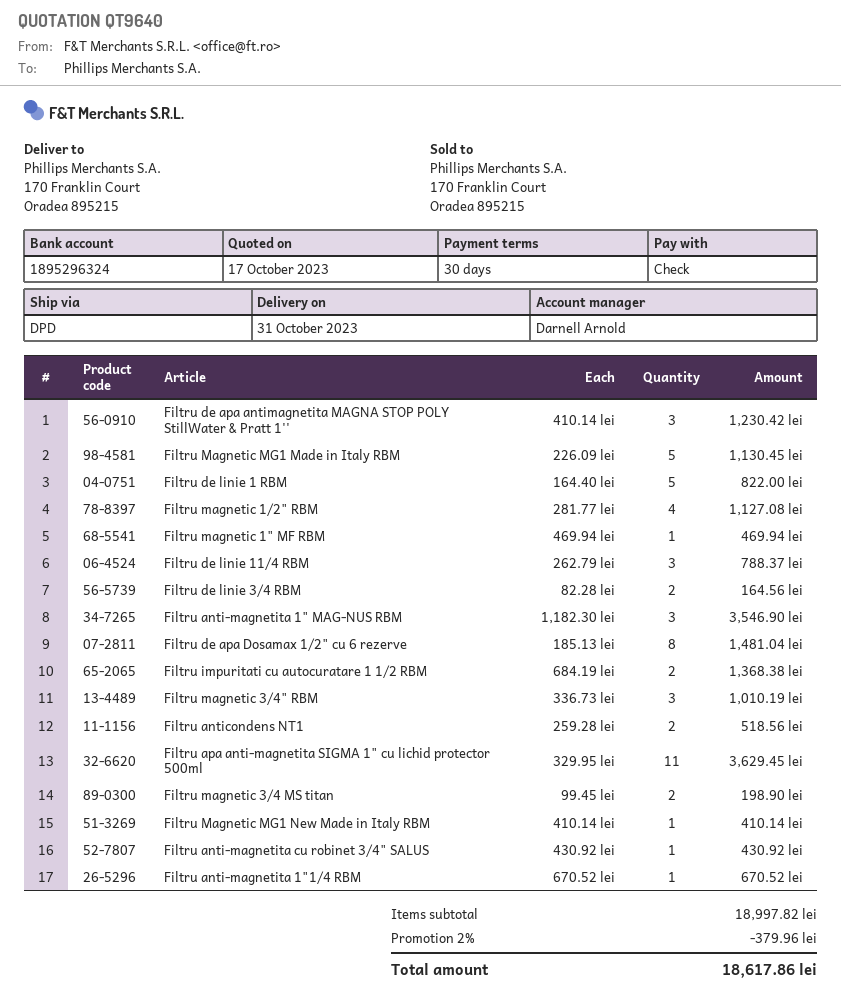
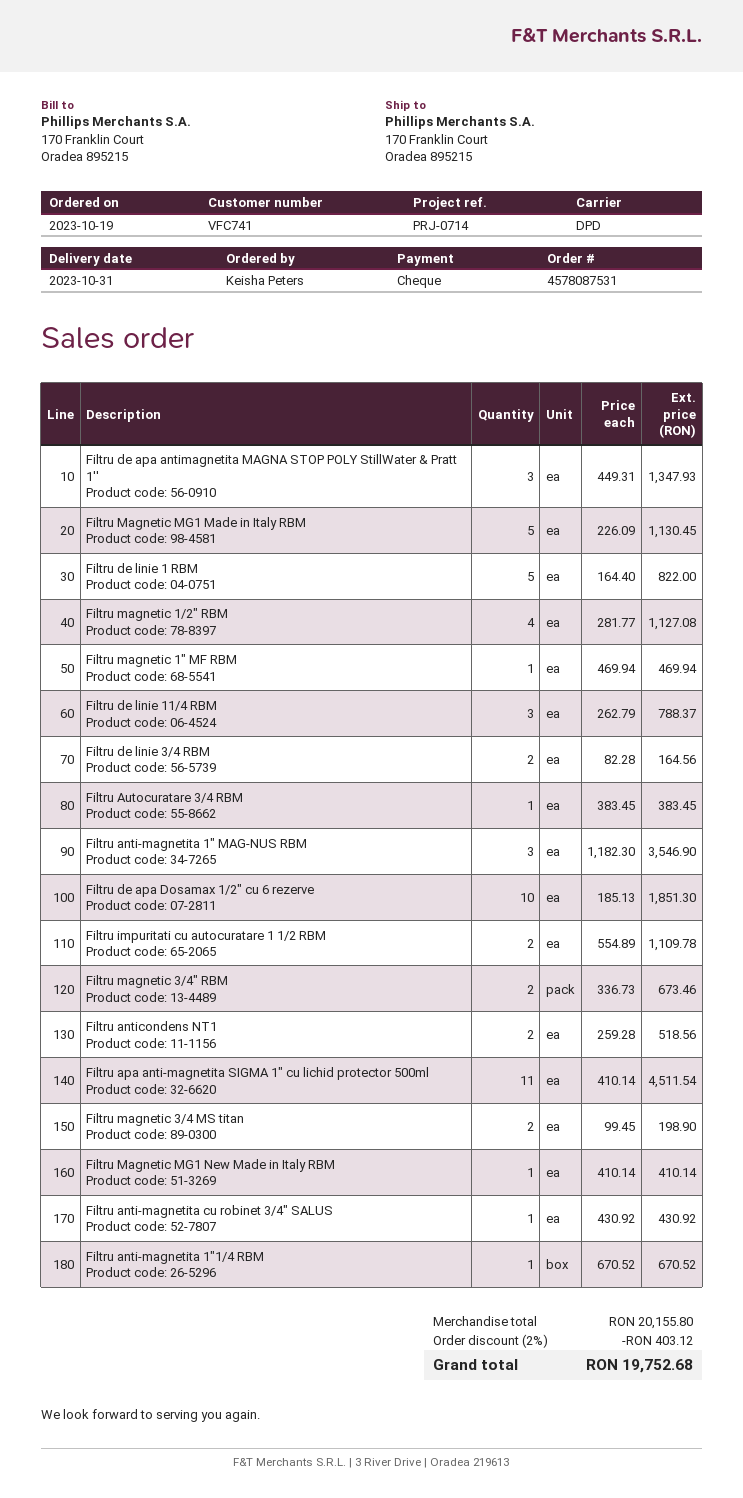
Filtru de apa antimagnetita MAGNA STOP POLY StillWater & Pratt 1'': 3 x 410.14 = 1230.42 -> 3 x 449.31 = 1347.93
Filtru de apa Dosamax 1/2" cu 6 rezerve: 8 x 185.13 = 1481.04 -> 10 x 185.13 = 1851.30
Filtru impuritati cu autocuratare 1 1/2 RBM: 2 x 684.19 = 1368.38 -> 2 x 554.89 = 1109.78
Filtru magnetic 3/4" RBM: 3 x 336.73 = 1010.19 -> 2 x 336.73 = 673.46
Filtru apa anti-magnetita SIGMA 1" cu lichid protector 500ml: 11 x 329.95 = 3629.45 -> 11 x 410.14 = 4511.54
Filtru Autocuratare 3/4 RBM: none -> 1 x 383.45 = 383.45
subtotal: 18997.82 -> 20155.80
discount: 2% = 379.96 -> 2% = 403.12
total: 18617.86 -> 19752.68

